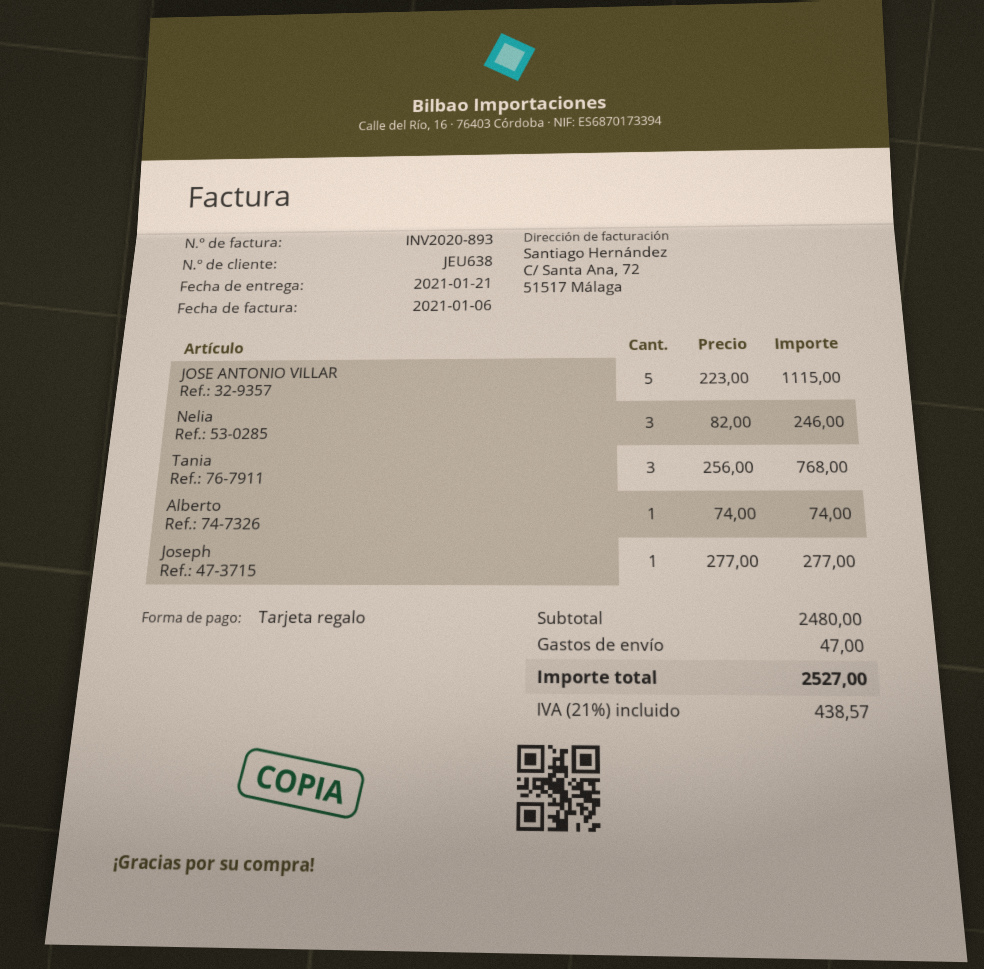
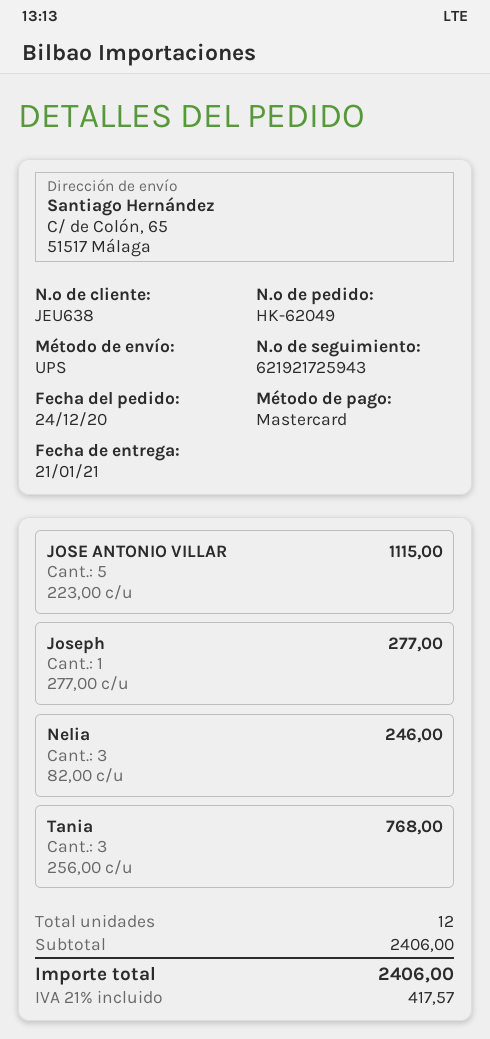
payment method: gift card -> Mastercard
Alberto: 1 x 74.00 = 74.00 -> none
subtotal: 2480.00 -> 2406.00
shipping: 47.00 -> none
tax: 21% = 438.57 -> 21% = 417.57
total: 2527.00 -> 2406.00

